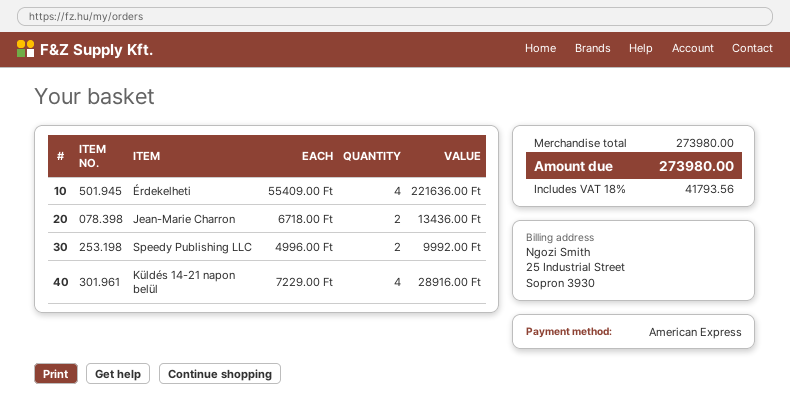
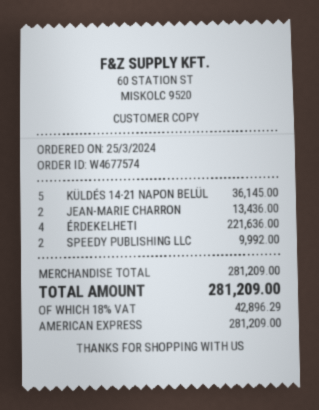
Küldés 14-21 napon belül: 4 for 28916.00 -> 5 for 36145.00
subtotal: 273980.00 -> 281209.00
tax: 18% = 41793.56 -> 18% = 42896.29
total: 273980.00 -> 281209.00

